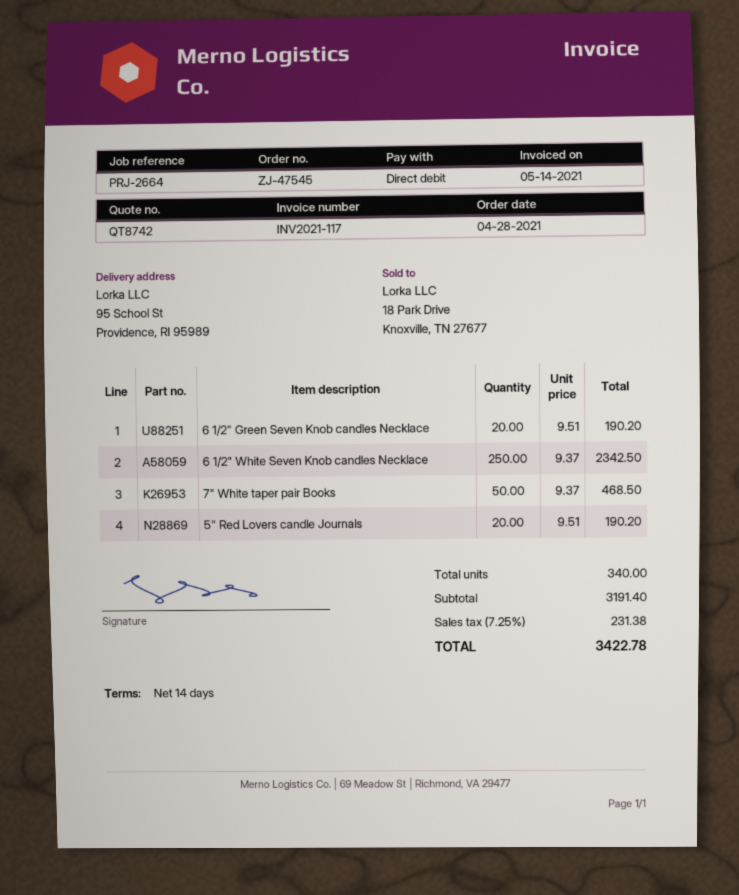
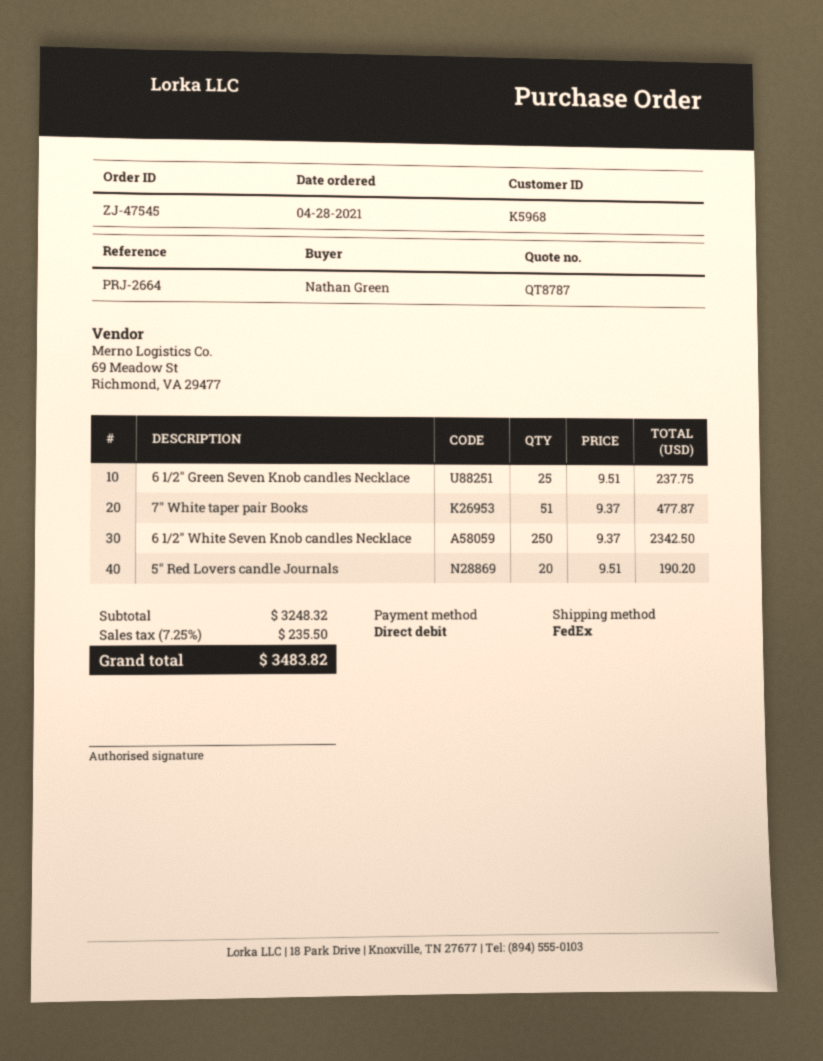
quote number: QT8742 -> QT8787
6 1/2" Green Seven Knob candles Necklace: 20 x 9.51 = 190.20 -> 25 x 9.51 = 237.75
7" White taper pair Books: 50 x 9.37 = 468.50 -> 51 x 9.37 = 477.87
subtotal: 3191.40 -> 3248.32
tax: 7.25% = 231.38 -> 7.25% = 235.50
total: 3422.78 -> 3483.82

